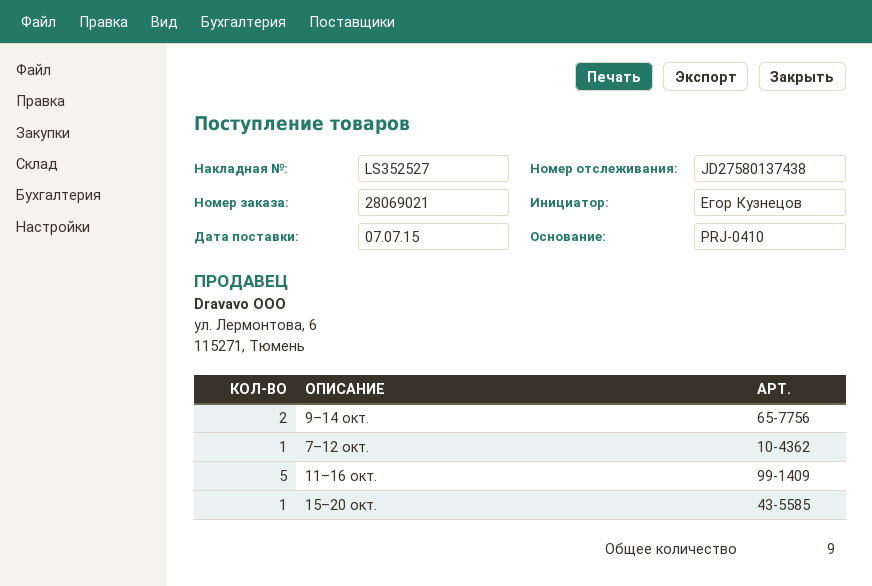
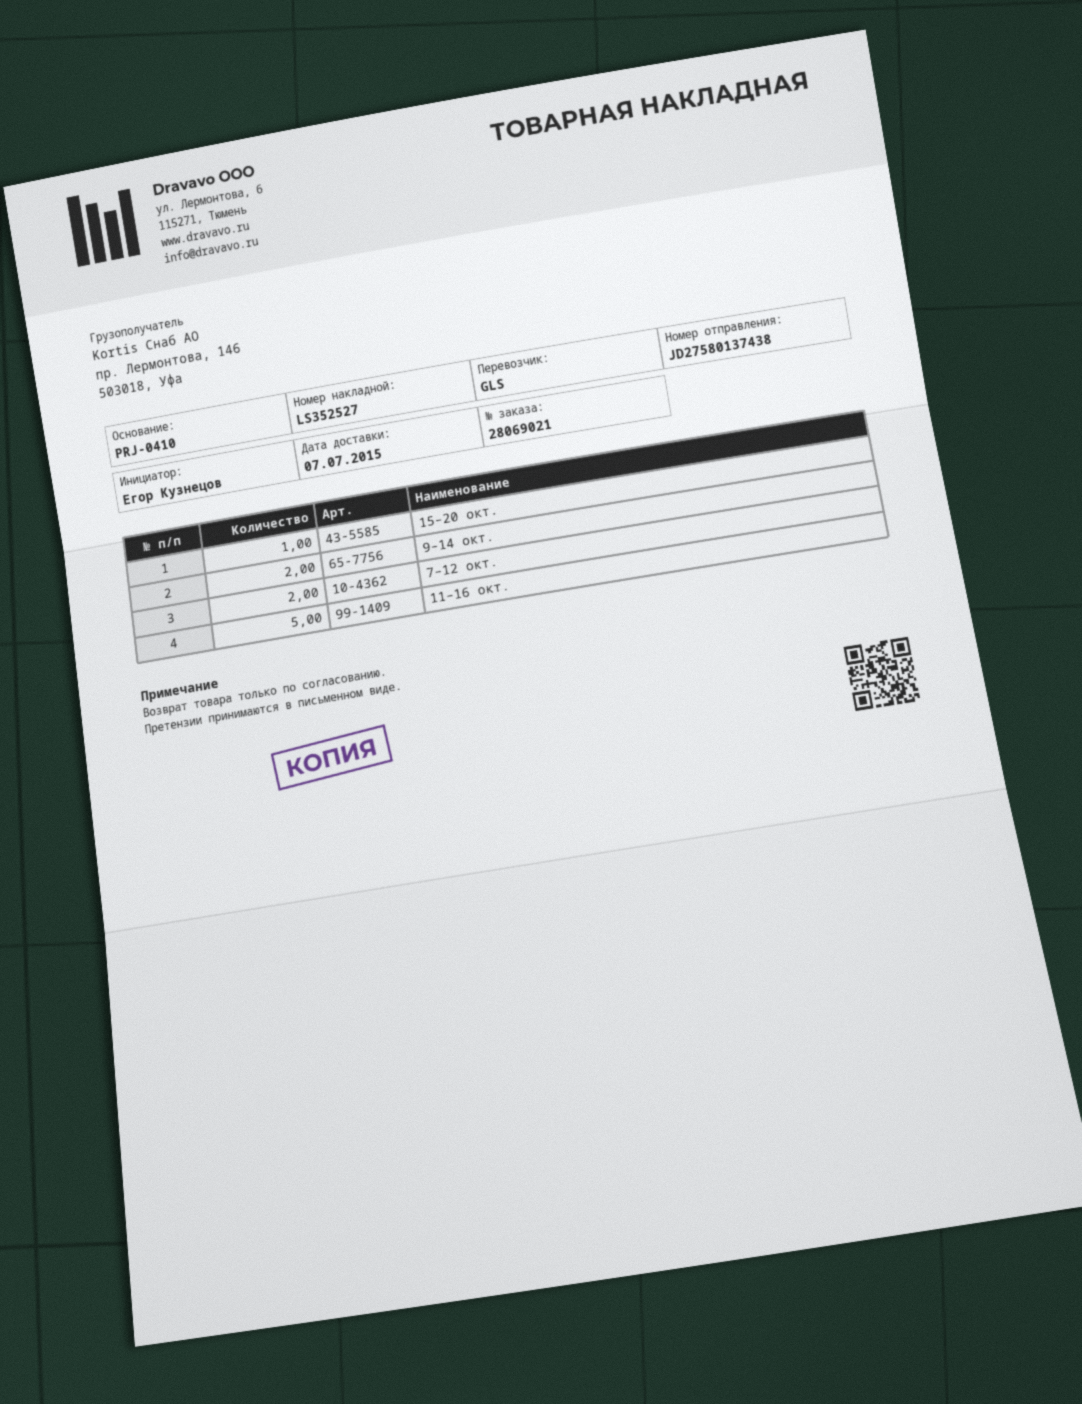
7–12 окт.: 1 -> 2

